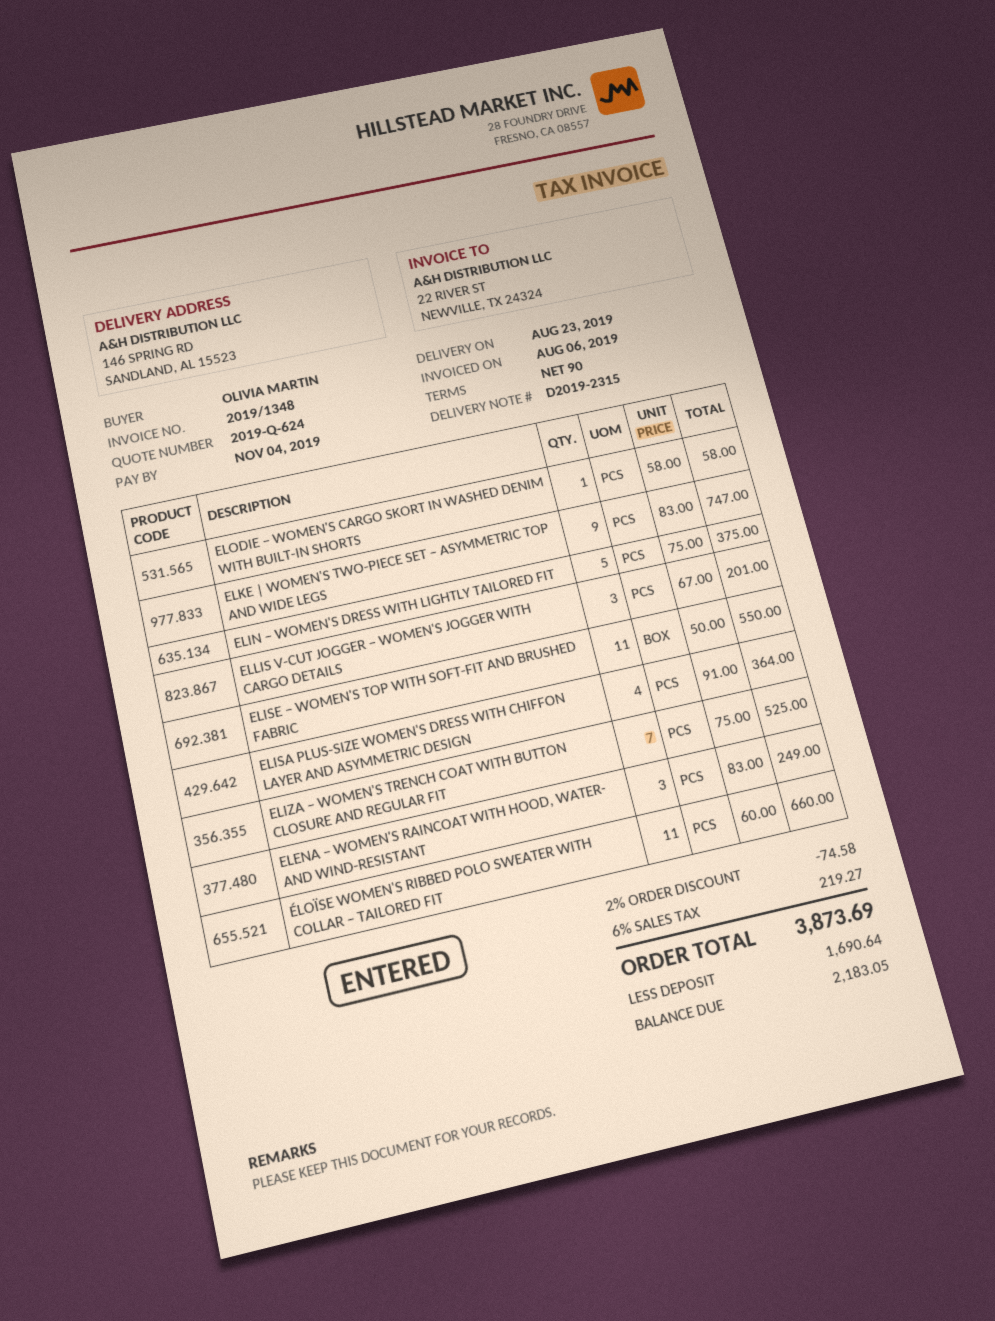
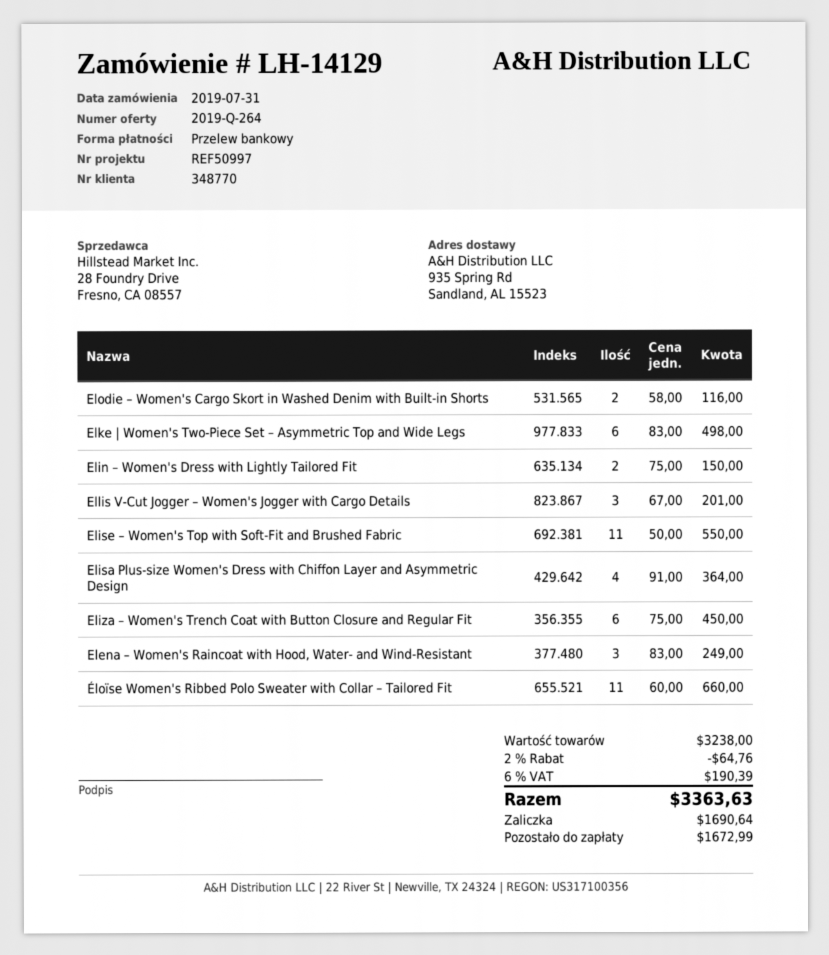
quote number: 2019-Q-624 -> 2019-Q-264
ship to: 146 SPRING RD, SANDLAND, AL 15523 -> 935 Spring Rd, Sandland, AL 15523
ELODIE – WOMEN'S CARGO SKORT IN WASHED DENIM WITH BUILT-IN SHORTS: 1 x 58.00 = 58.00 -> 2 x 58.00 = 116.00
ELKE | WOMEN'S TWO-PIECE SET – ASYMMETRIC TOP AND WIDE LEGS: 9 x 83.00 = 747.00 -> 6 x 83.00 = 498.00
ELIN – WOMEN'S DRESS WITH LIGHTLY TAILORED FIT: 5 x 75.00 = 375.00 -> 2 x 75.00 = 150.00
ELIZA – WOMEN'S TRENCH COAT WITH BUTTON CLOSURE AND REGULAR FIT: 7 x 75.00 = 525.00 -> 6 x 75.00 = 450.00
discount: 2% = 74.58 -> 2% = 64.76
tax: 6% = 219.27 -> 6% = 190.39
total: 3873.69 -> 3363.63
balance: 2183.05 -> 1672.99

